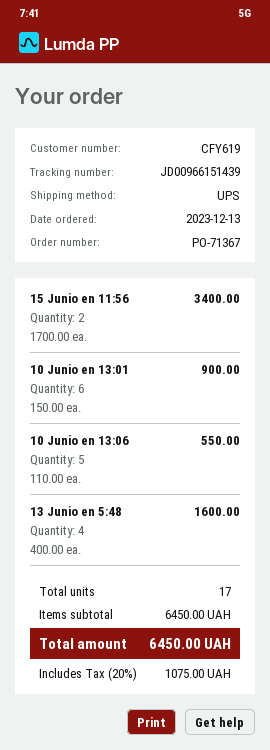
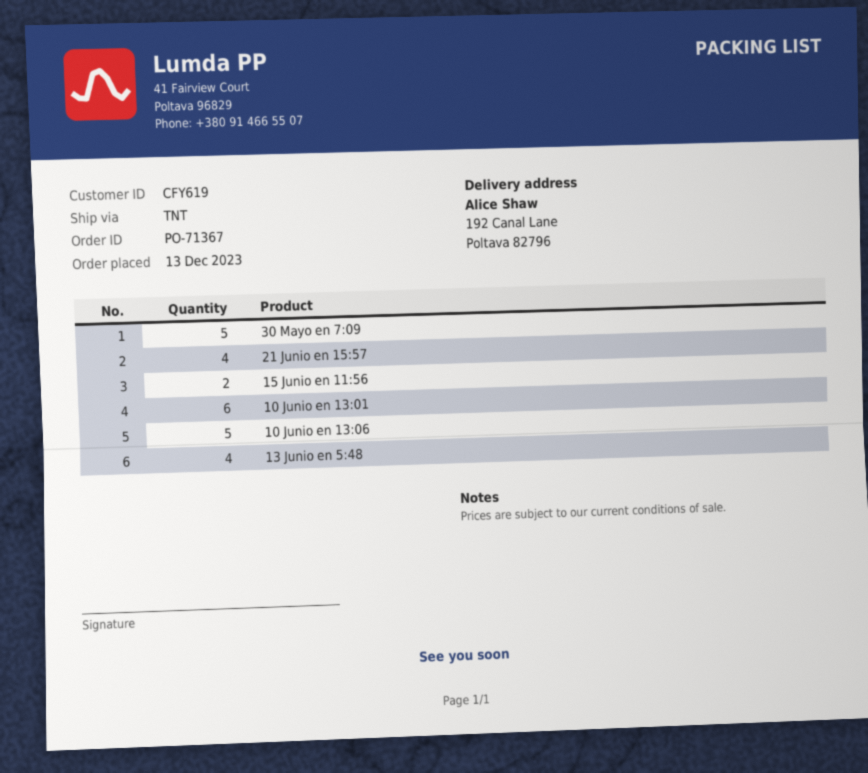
shipping method: UPS -> TNT
30 Mayo en 7:09: none -> 5
21 Junio en 15:57: none -> 4

